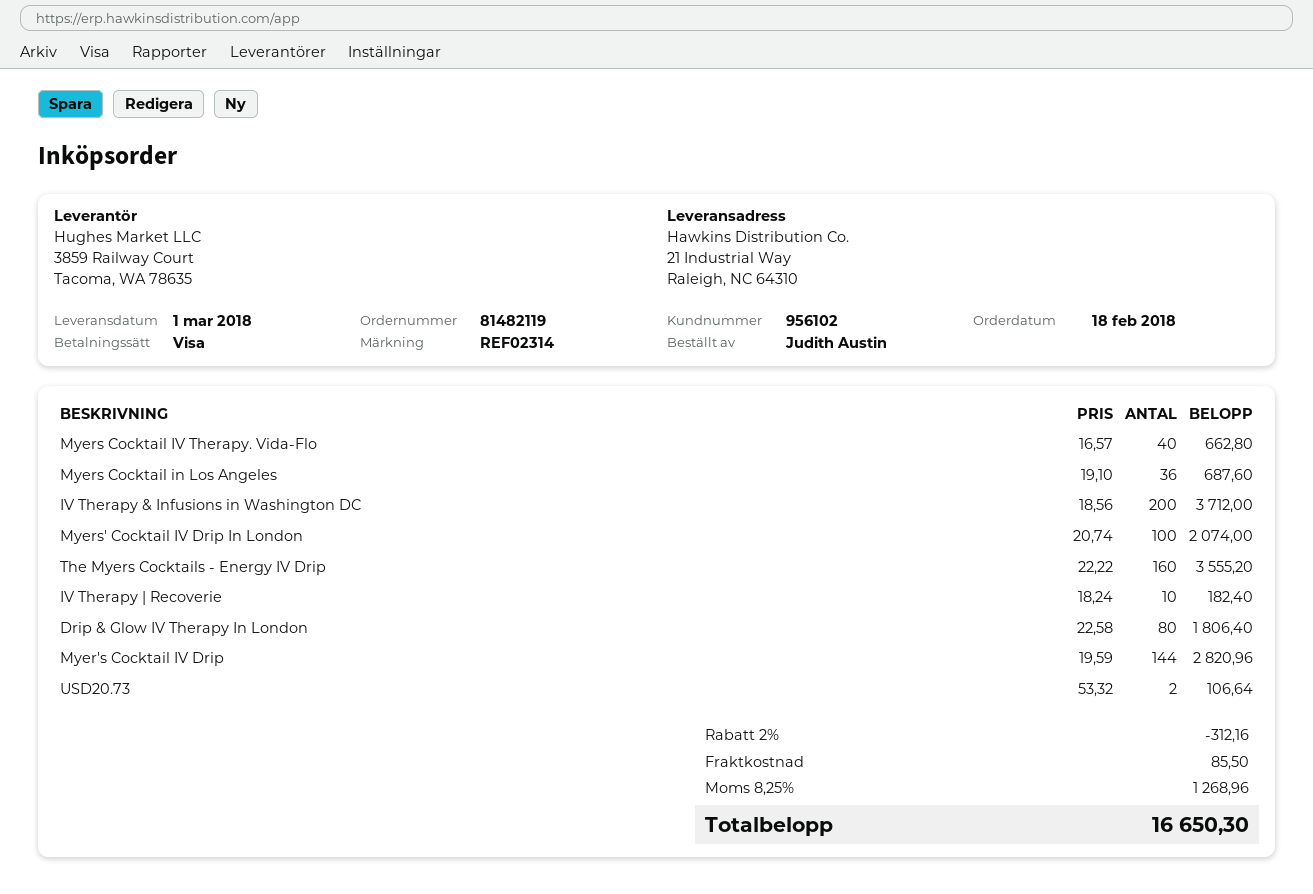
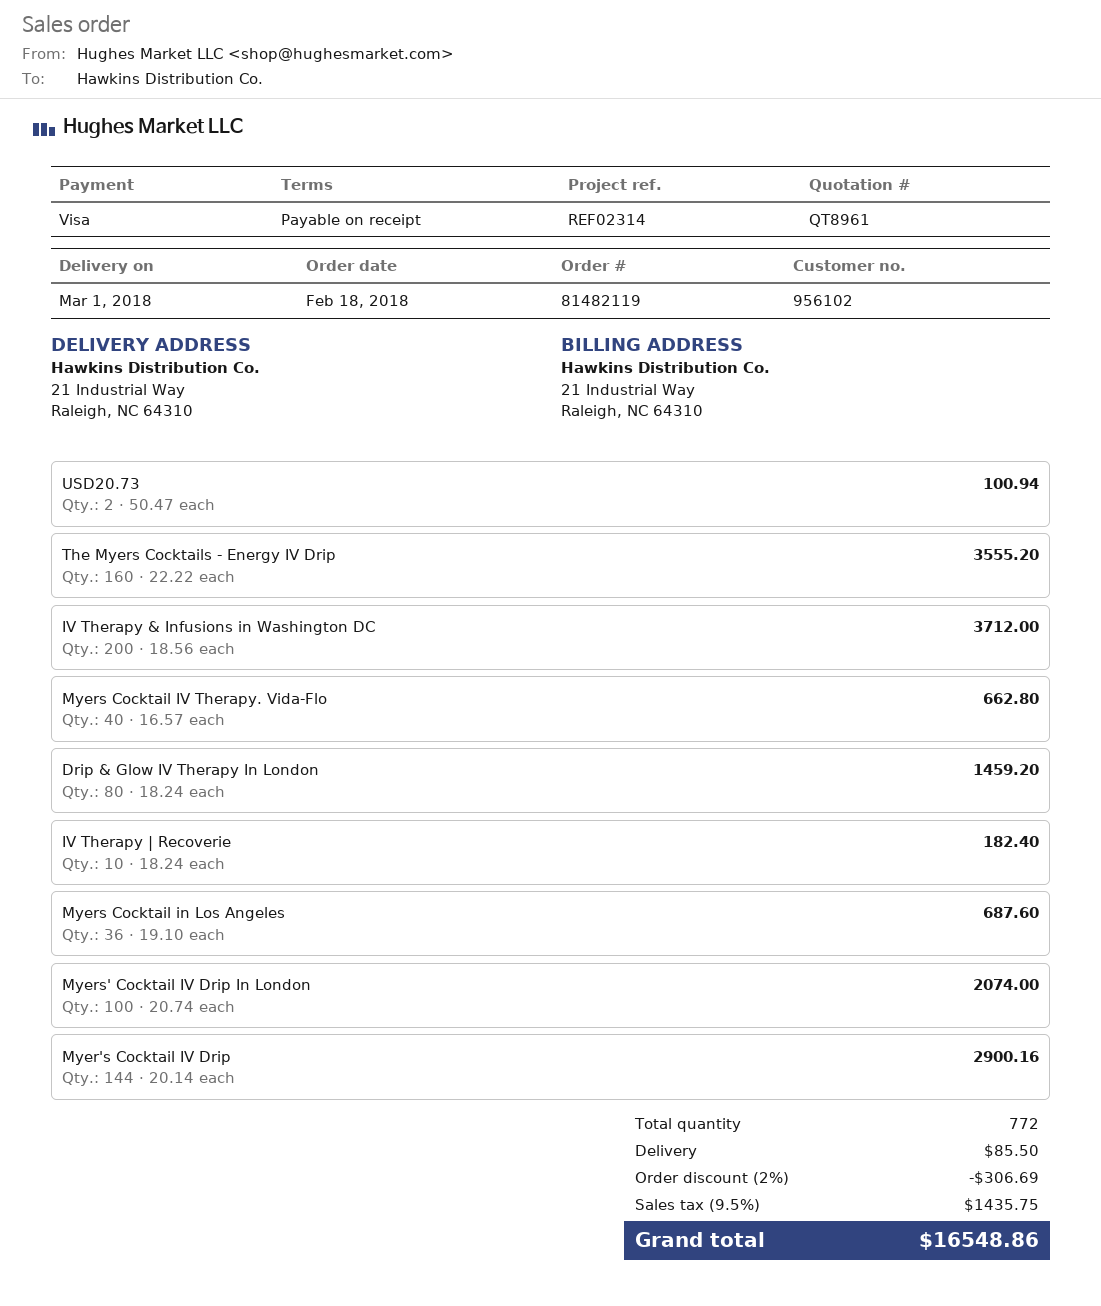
Drip & Glow IV Therapy In London: 80 x 22.58 = 1806.40 -> 80 x 18.24 = 1459.20
Myer's Cocktail IV Drip: 144 x 19.59 = 2820.96 -> 144 x 20.14 = 2900.16
USD20.73: 2 x 53.32 = 106.64 -> 2 x 50.47 = 100.94
discount: 2% = 312.16 -> 2% = 306.69
tax: 8.25% = 1268.96 -> 9.5% = 1435.75
total: 16650.30 -> 16548.86

